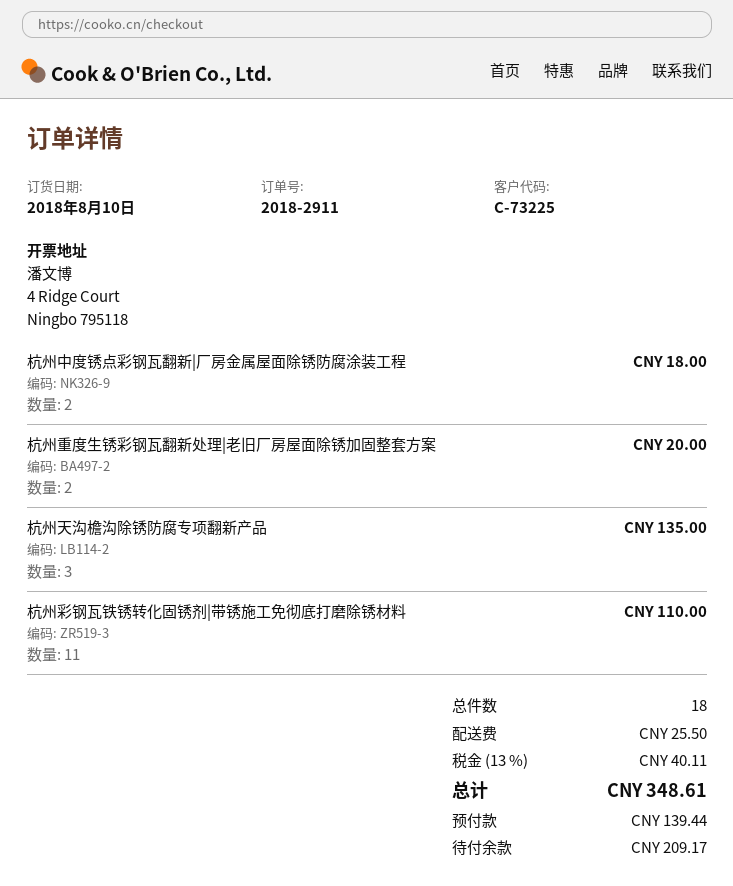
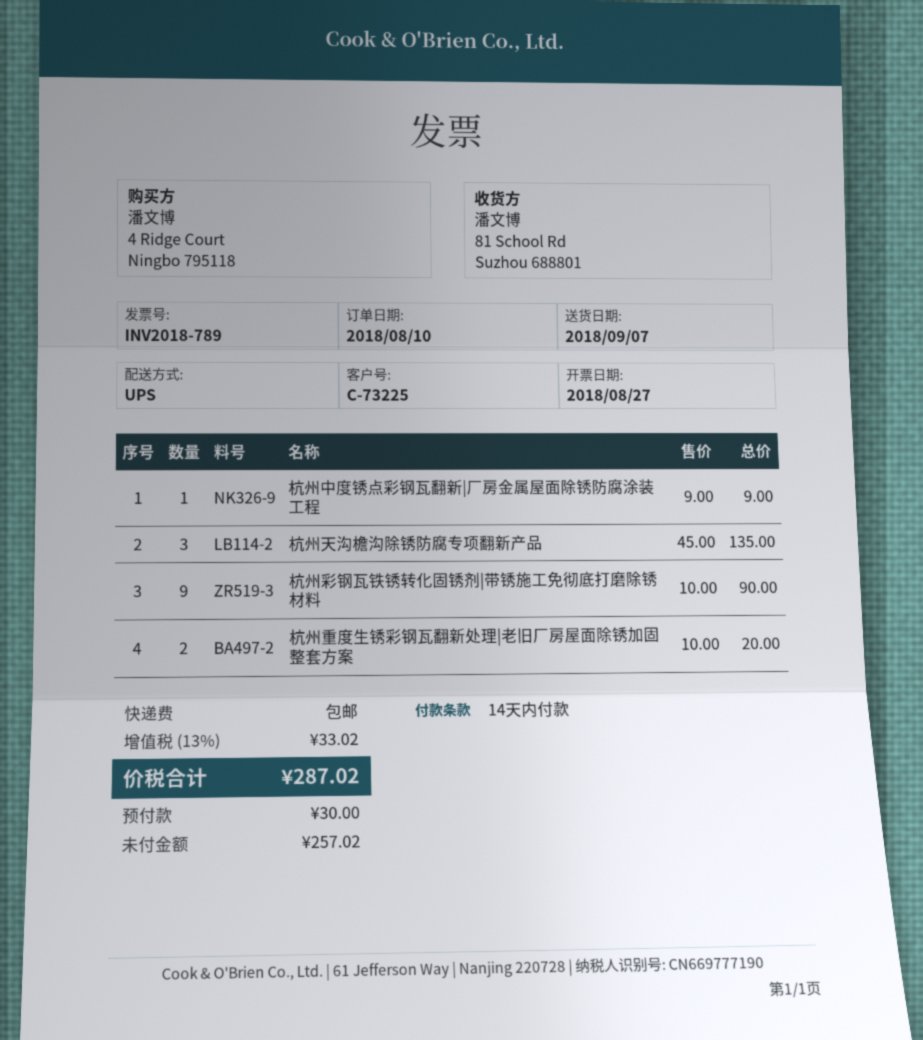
杭州中度锈点彩钢瓦翻新|厂房金属屋面除锈防腐涂装工程: 2 for 18.00 -> 1 for 9.00
杭州彩钢瓦铁锈转化固锈剂|带锈施工免彻底打磨除锈材料: 11 for 110.00 -> 9 for 90.00
shipping: 25.50 -> 0.00
tax: 13% = 40.11 -> 13% = 33.02
total: 348.61 -> 287.02
deposit: 139.44 -> 30.00
balance: 209.17 -> 257.02

